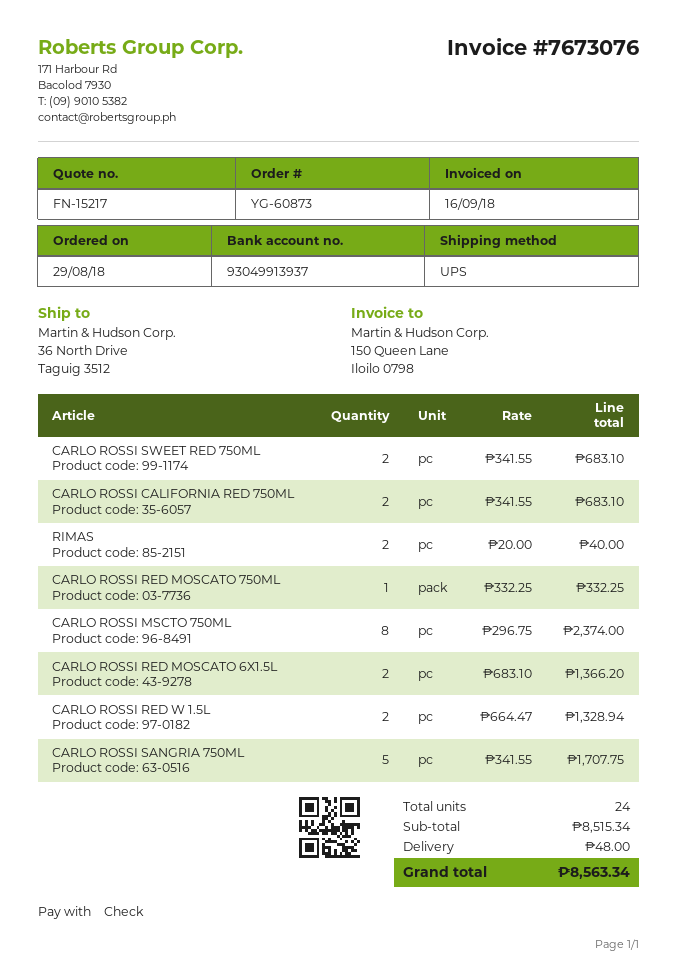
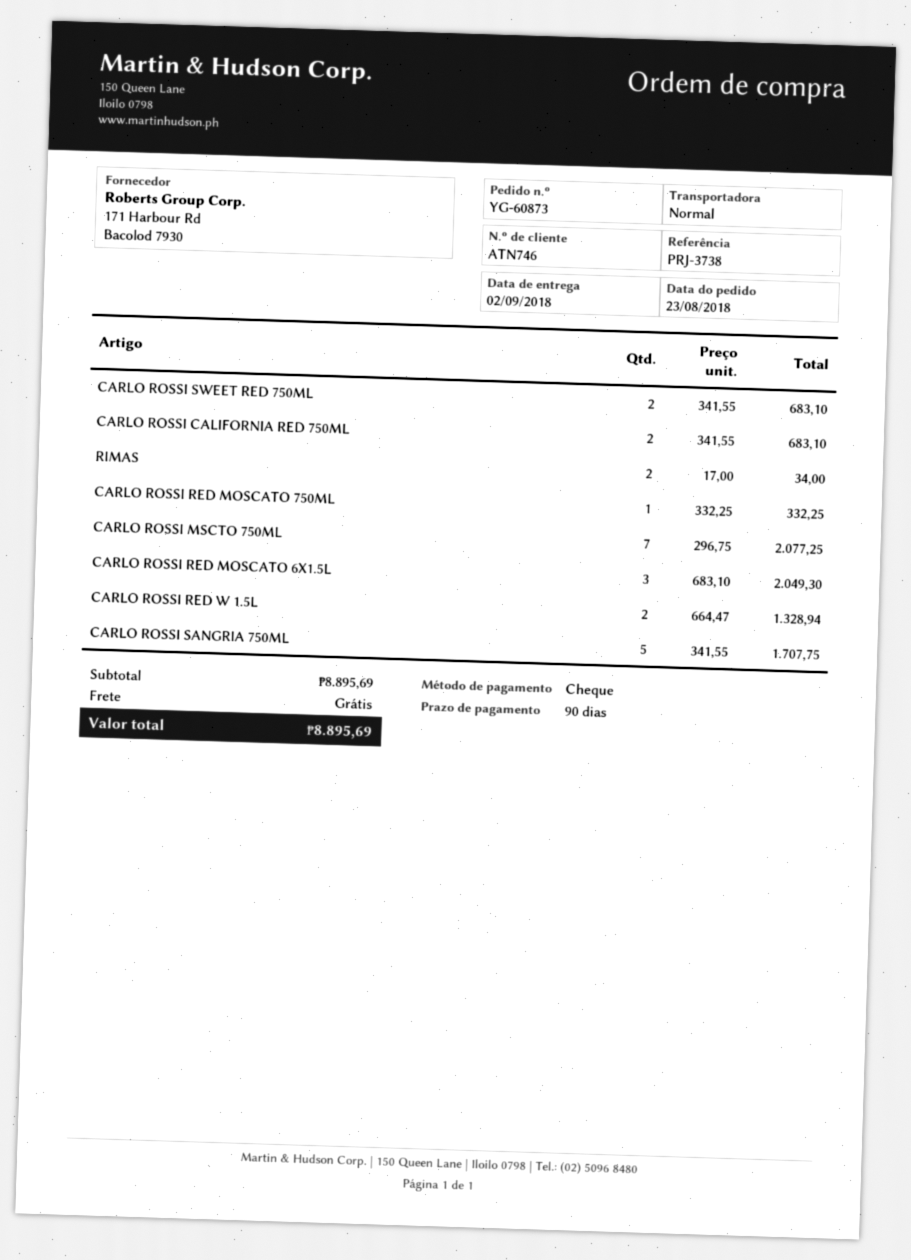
order date: 2018-08-29 -> 2018-08-23
shipping method: UPS -> standard
RIMAS: 2 x 20.00 = 40.00 -> 2 x 17.00 = 34.00
CARLO ROSSI MSCTO 750ML: 8 x 296.75 = 2374.00 -> 7 x 296.75 = 2077.25
CARLO ROSSI RED MOSCATO 6X1.5L: 2 x 683.10 = 1366.20 -> 3 x 683.10 = 2049.30
subtotal: 8515.34 -> 8895.69
shipping: 48.00 -> 0.00
total: 8563.34 -> 8895.69

